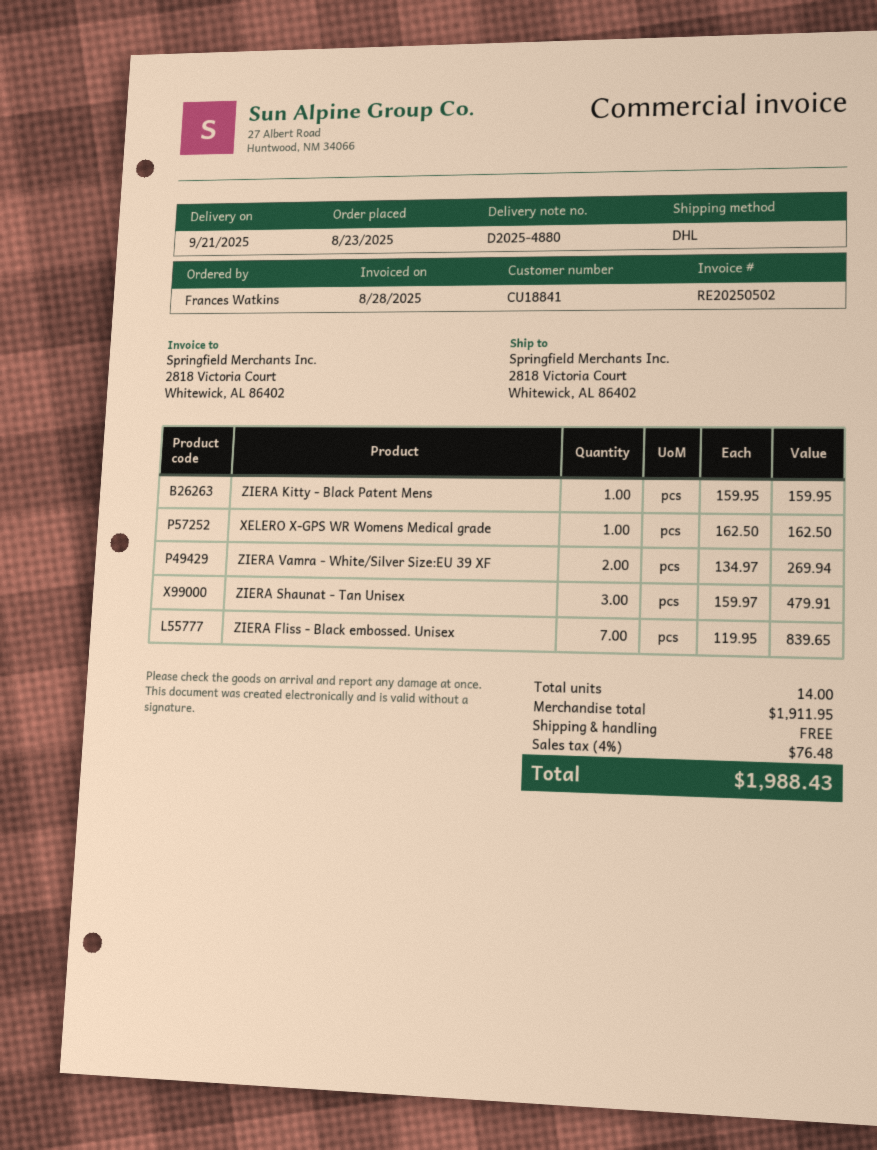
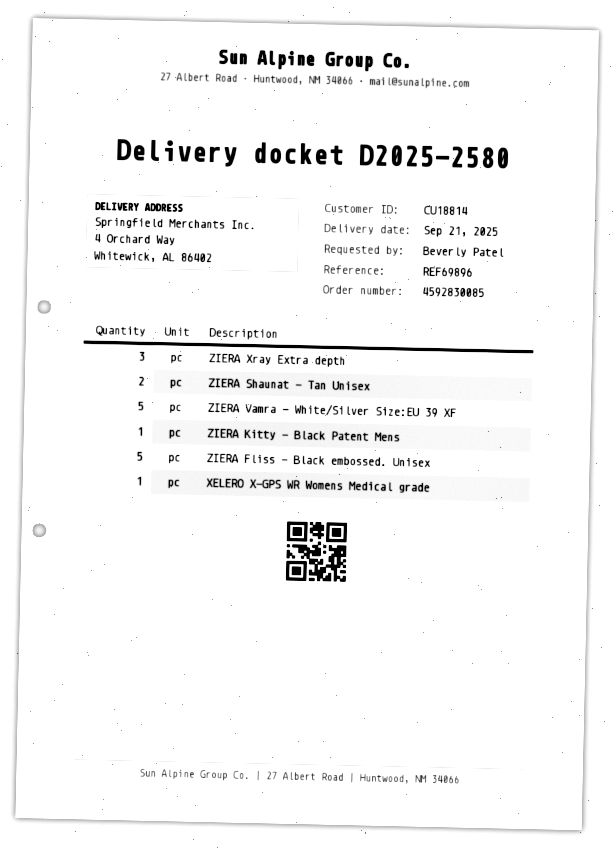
delivery note number: D2025-4880 -> D2025-2580
customer number: CU18841 -> CU18814
ordered by: Frances Watkins -> Beverly Patel
ship to: 2818 Victoria Court, Whitewick, AL 86402 -> 4 Orchard Way, Whitewick, AL 86402
ZIERA Vamra - White/Silver Size:EU 39 XF: 2 -> 5
ZIERA Shaunat - Tan Unisex: 3 -> 2
ZIERA Fliss - Black embossed. Unisex: 7 -> 5
ZIERA Xray Extra depth: none -> 3

